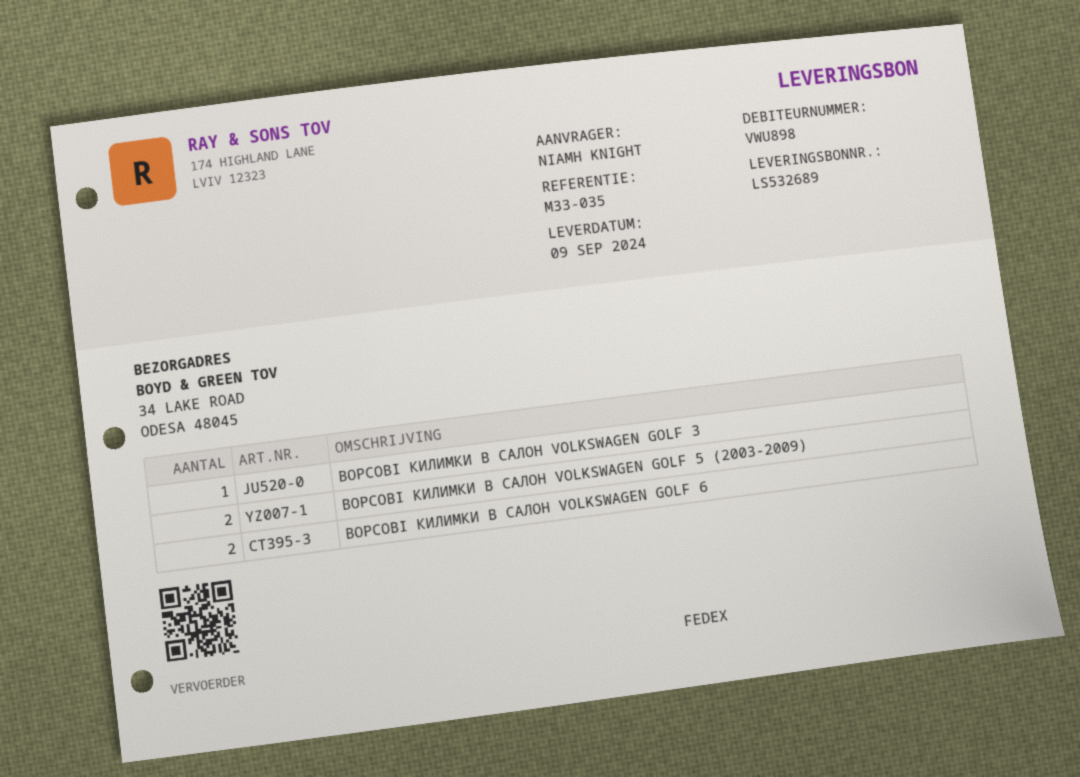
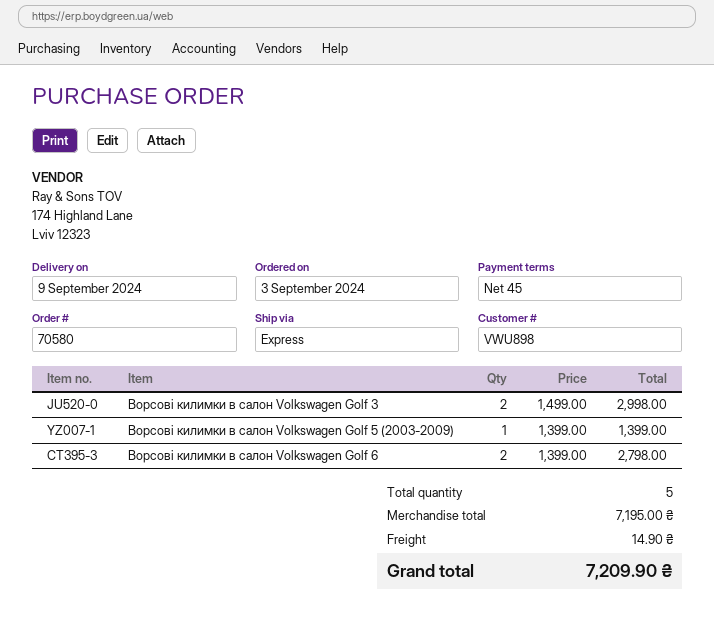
shipping method: FedEx -> express
ВОРСОВІ КИЛИМКИ В САЛОН VOLKSWAGEN GOLF 3: 1 -> 2
ВОРСОВІ КИЛИМКИ В САЛОН VOLKSWAGEN GOLF 5 (2003-2009): 2 -> 1

